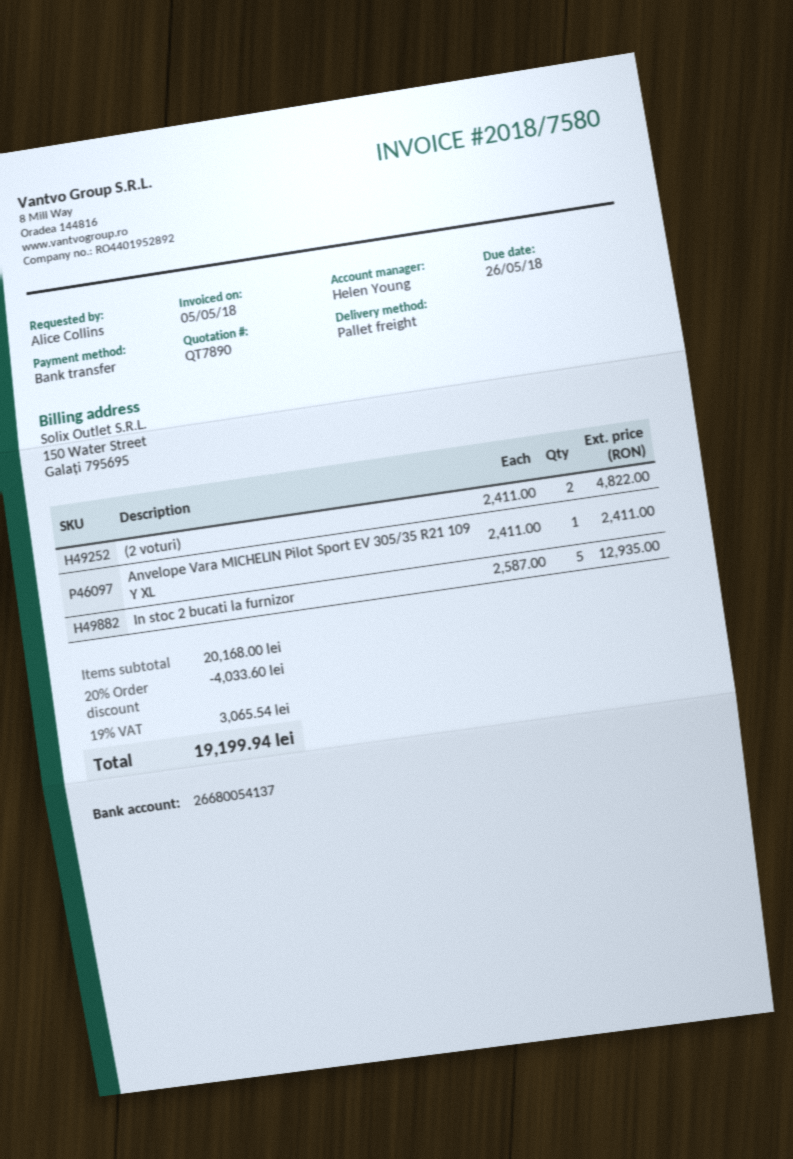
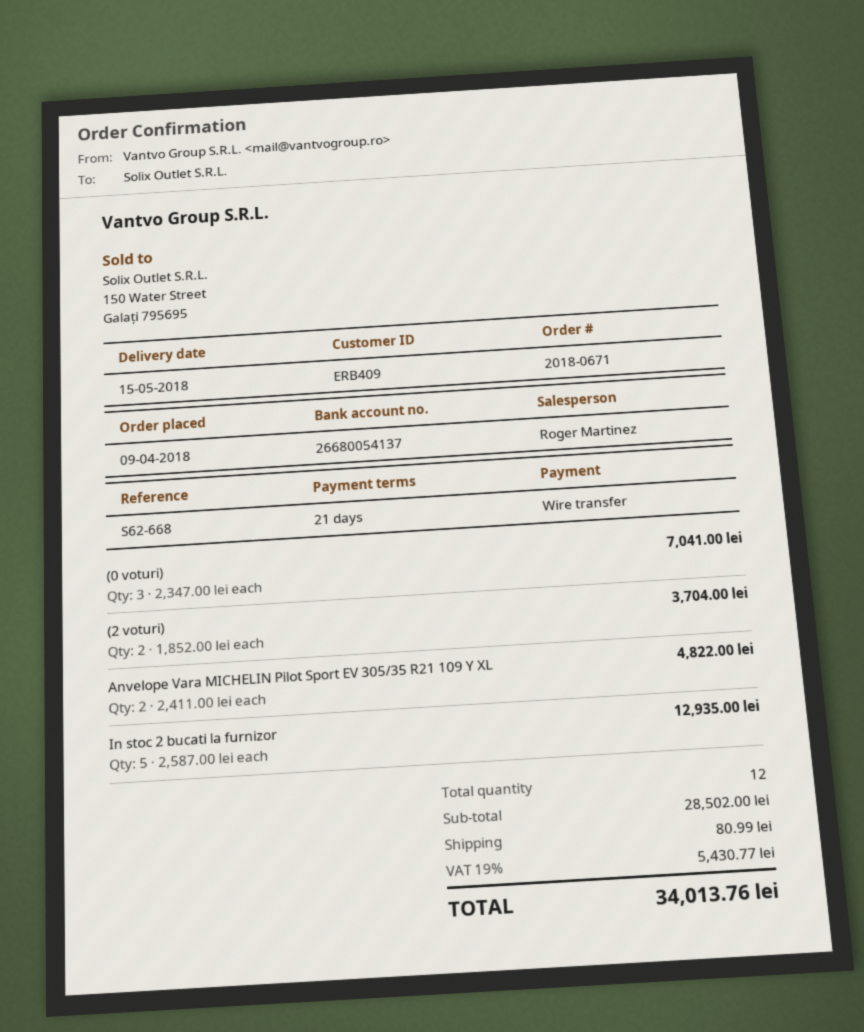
sales rep: Helen Young -> Roger Martinez
(2 voturi): 2 x 2411.00 = 4822.00 -> 2 x 1852.00 = 3704.00
Anvelope Vara MICHELIN Pilot Sport EV 305/35 R21 109 Y XL: 1 x 2411.00 = 2411.00 -> 2 x 2411.00 = 4822.00
(0 voturi): none -> 3 x 2347.00 = 7041.00
subtotal: 20168.00 -> 28502.00
discount: 20% = 4033.60 -> none
shipping: none -> 80.99
tax: 19% = 3065.54 -> 19% = 5430.77
total: 19199.94 -> 34013.76

